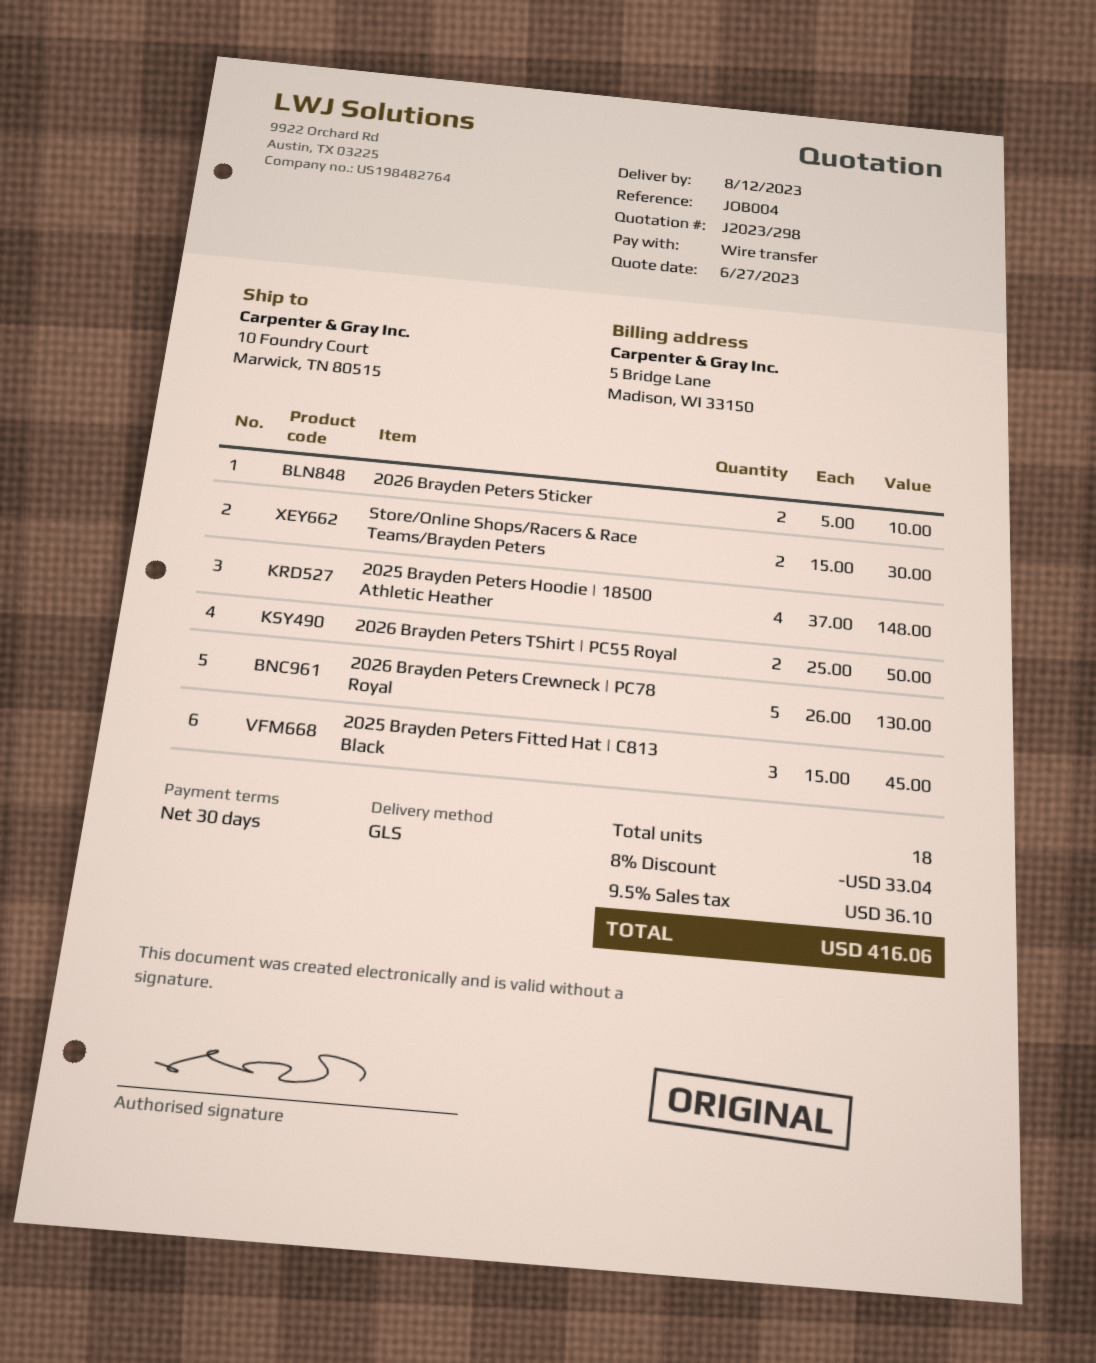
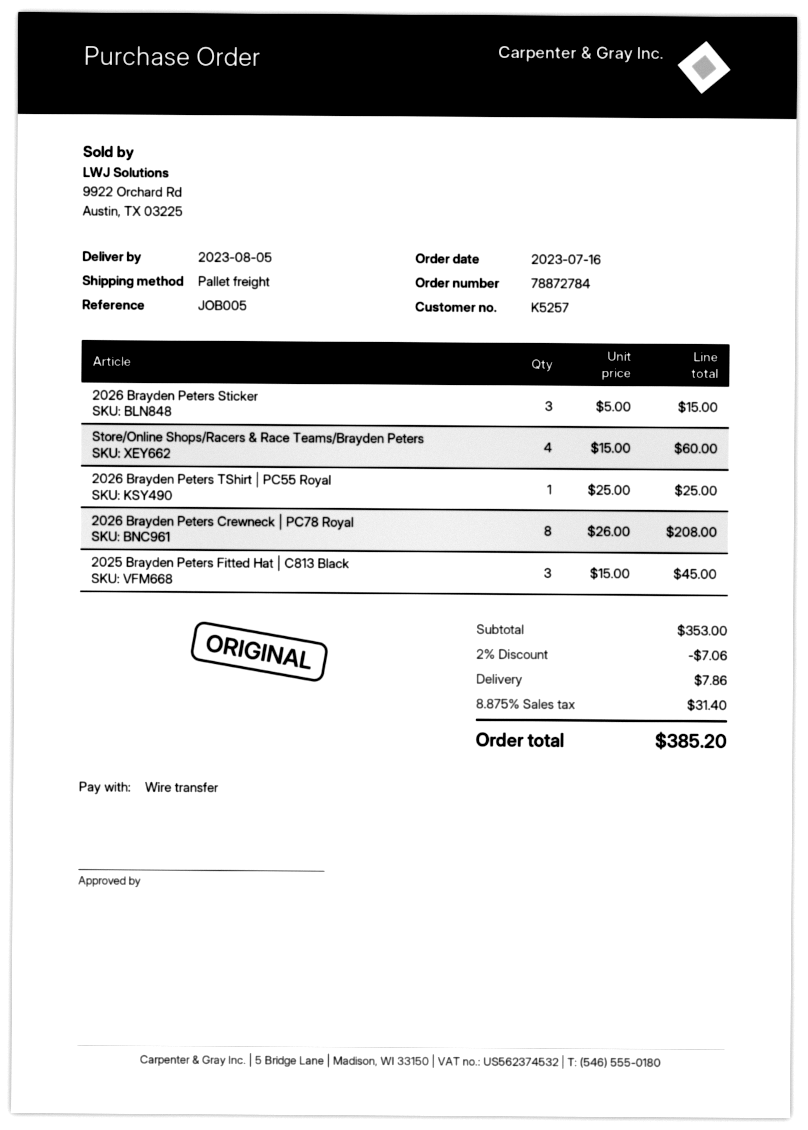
delivery date: 2023-08-12 -> 2023-08-05
reference: JOB004 -> JOB005
shipping method: GLS -> pallet freight
2026 Brayden Peters Sticker: 2 x 5.00 = 10.00 -> 3 x 5.00 = 15.00
Store/Online Shops/Racers & Race Teams/Brayden Peters: 2 x 15.00 = 30.00 -> 4 x 15.00 = 60.00
2025 Brayden Peters Hoodie | 18500 Athletic Heather: 4 x 37.00 = 148.00 -> none
2026 Brayden Peters TShirt | PC55 Royal: 2 x 25.00 = 50.00 -> 1 x 25.00 = 25.00
2026 Brayden Peters Crewneck | PC78 Royal: 5 x 26.00 = 130.00 -> 8 x 26.00 = 208.00
discount: 8% = 33.04 -> 2% = 7.06
shipping: none -> 7.86
tax: 9.5% = 36.10 -> 8.875% = 31.40
total: 416.06 -> 385.20

